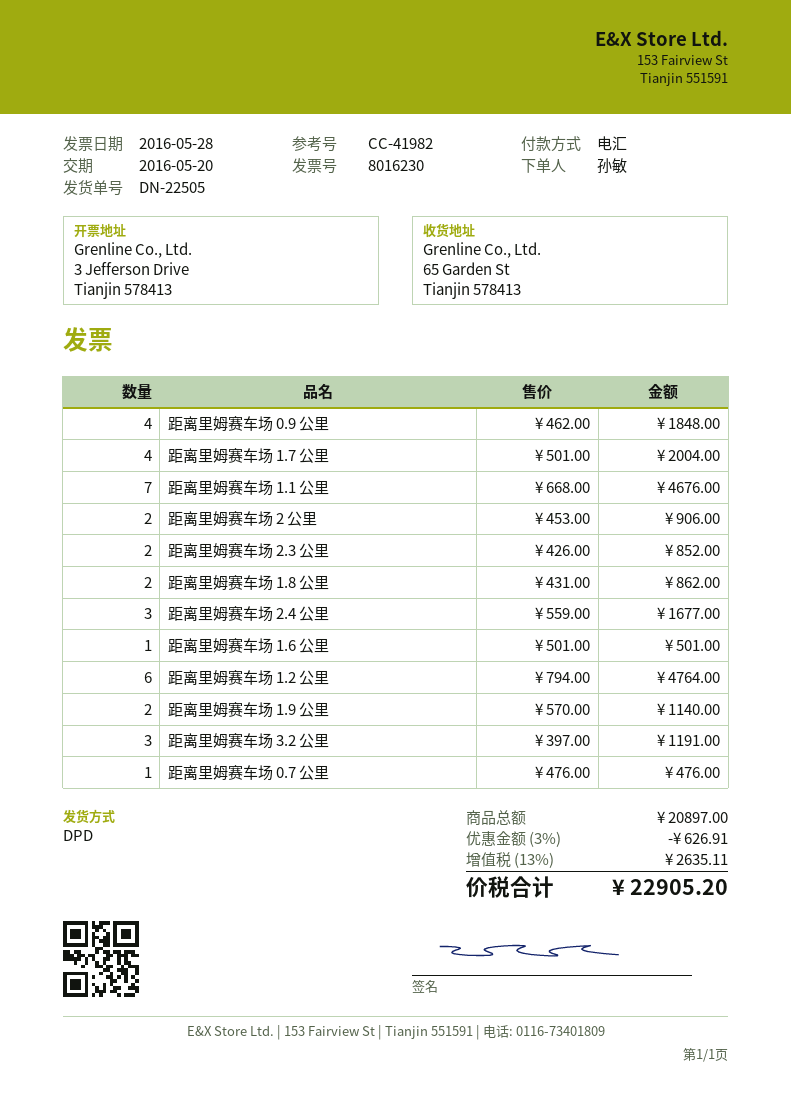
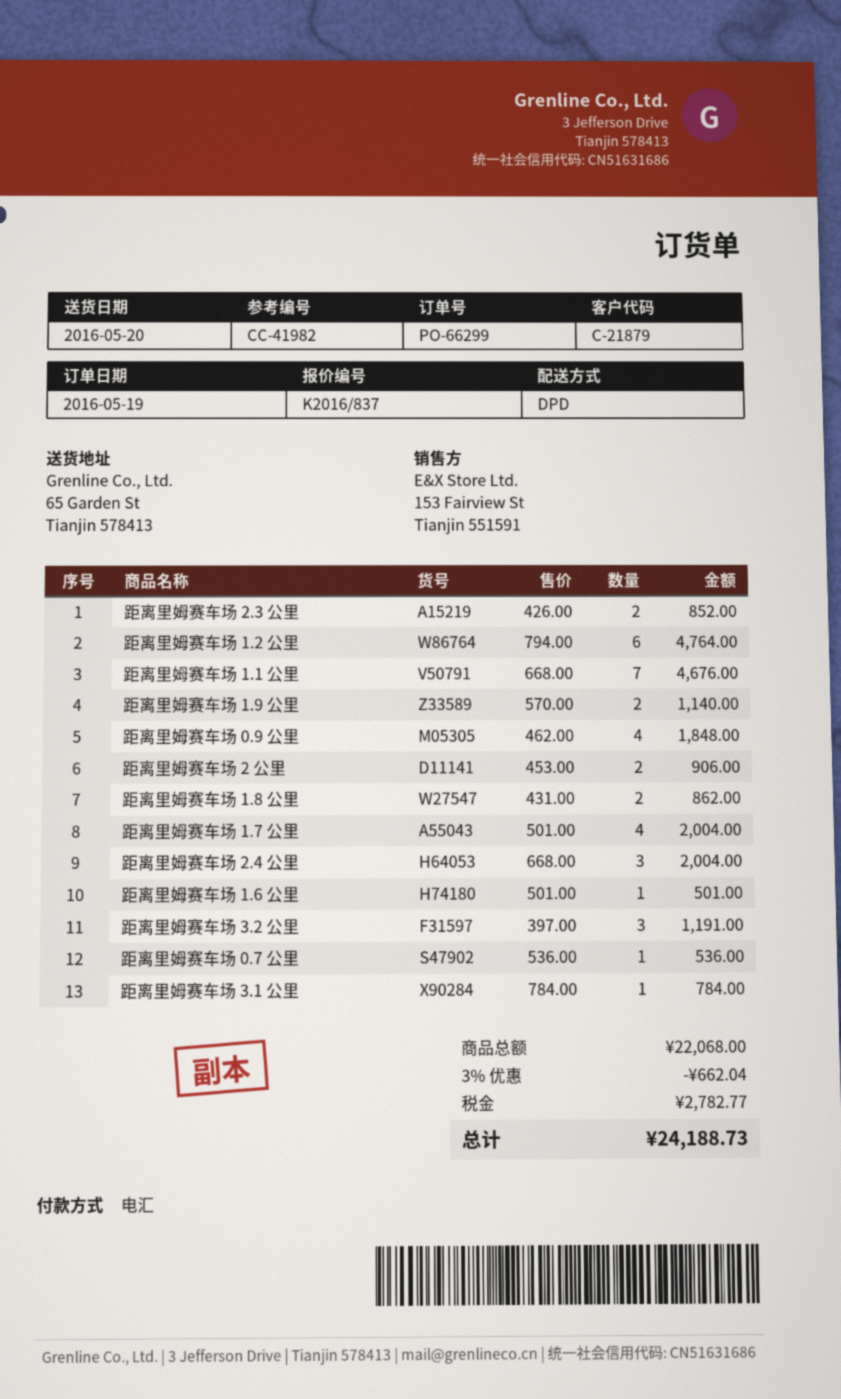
距离里姆赛车场 2.4 公里: 3 x 559.00 = 1677.00 -> 3 x 668.00 = 2004.00
距离里姆赛车场 0.7 公里: 1 x 476.00 = 476.00 -> 1 x 536.00 = 536.00
距离里姆赛车场 3.1 公里: none -> 1 x 784.00 = 784.00
subtotal: 20897.00 -> 22068.00
discount: 3% = 626.91 -> 3% = 662.04
tax: 2635.11 -> 2782.77
total: 22905.20 -> 24188.73

